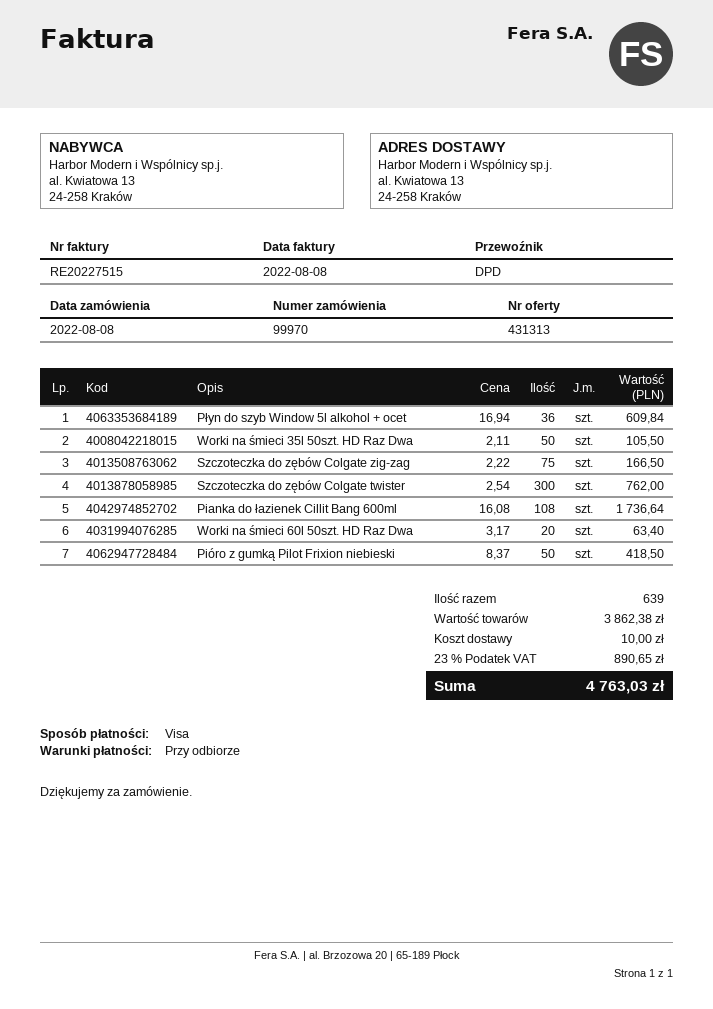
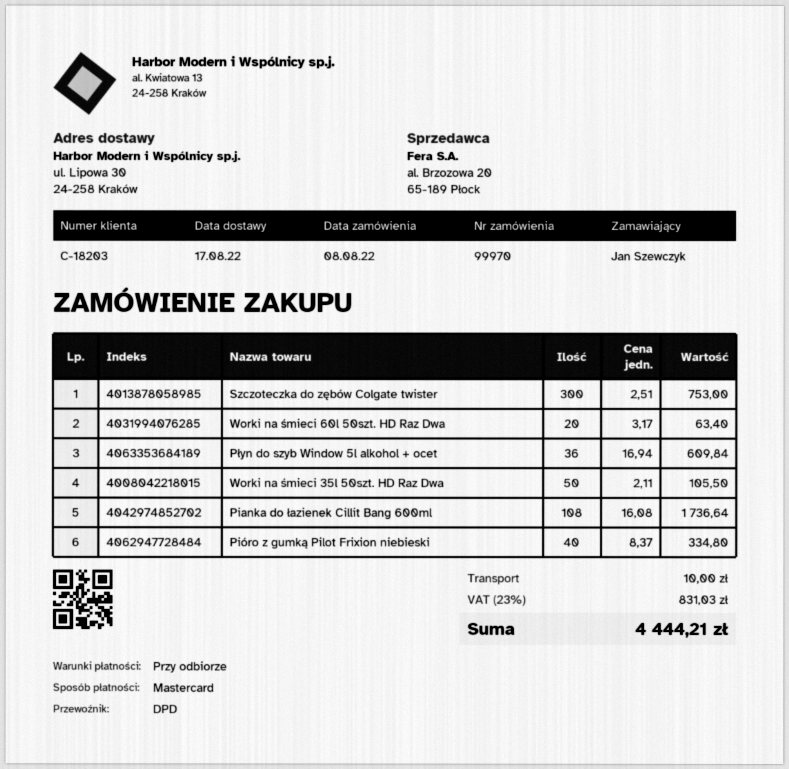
payment method: Visa -> Mastercard
ship to: al. Kwiatowa 13, 24-258 Kraków -> ul. Lipowa 30, 24-258 Kraków
Szczoteczka do zębów Colgate zig-zag: 75 x 2.22 = 166.50 -> none
Szczoteczka do zębów Colgate twister: 300 x 2.54 = 762.00 -> 300 x 2.51 = 753.00
Pióro z gumką Pilot Frixion niebieski: 50 x 8.37 = 418.50 -> 40 x 8.37 = 334.80
tax: 23% = 890.65 -> 23% = 831.03
total: 4763.03 -> 4444.21

